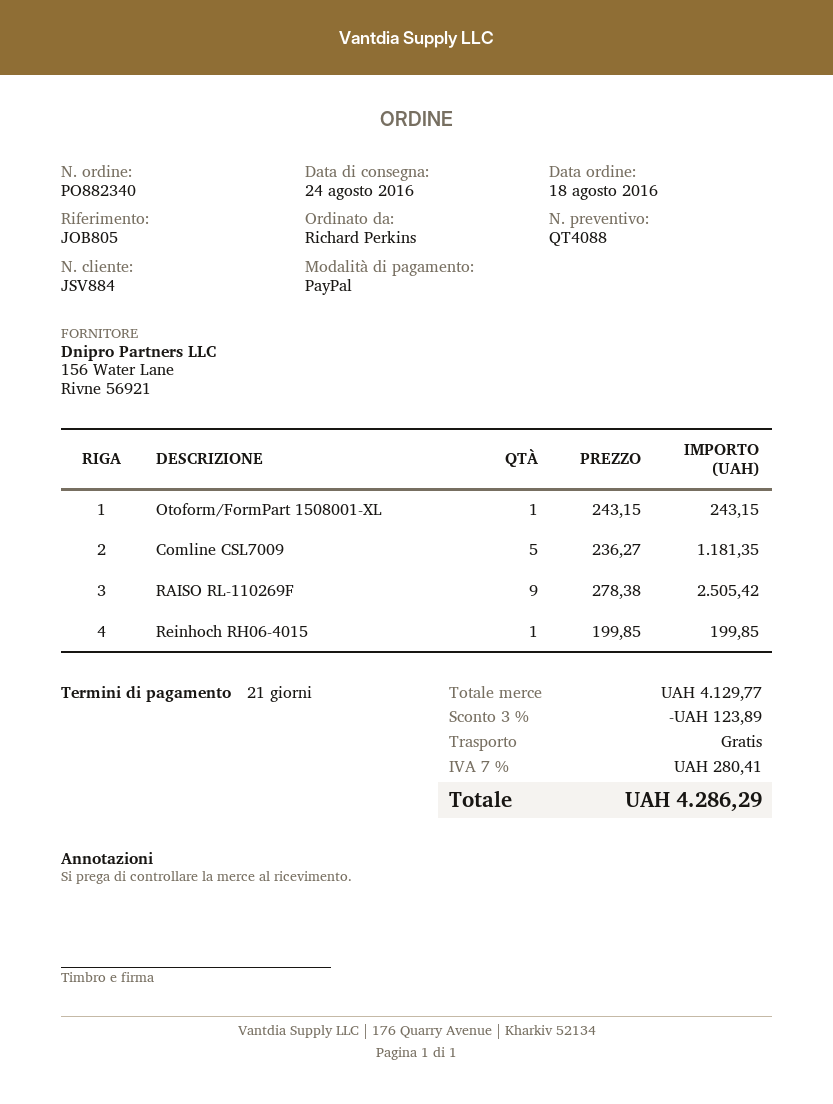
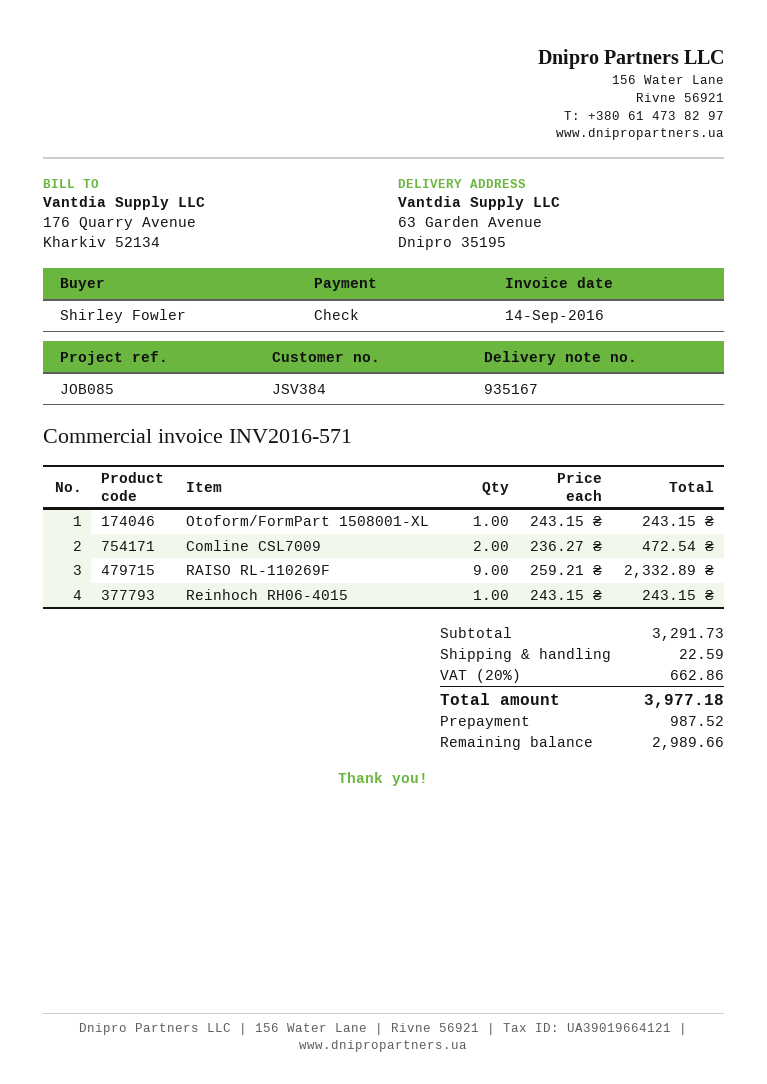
customer number: JSV884 -> JSV384
reference: JOB805 -> JOB085
ordered by: Richard Perkins -> Shirley Fowler
payment method: PayPal -> cheque
Comline CSL7009: 5 x 236.27 = 1181.35 -> 2 x 236.27 = 472.54
RAISO RL-110269F: 9 x 278.38 = 2505.42 -> 9 x 259.21 = 2332.89
Reinhoch RH06-4015: 1 x 199.85 = 199.85 -> 1 x 243.15 = 243.15
subtotal: 4129.77 -> 3291.73
discount: 3% = 123.89 -> none
shipping: 0.00 -> 22.59
tax: 7% = 280.41 -> 20% = 662.86
total: 4286.29 -> 3977.18

